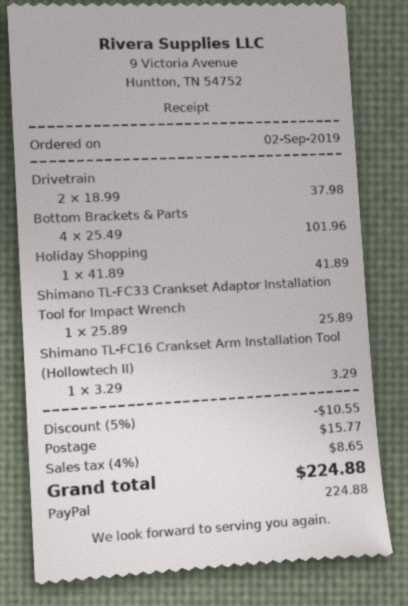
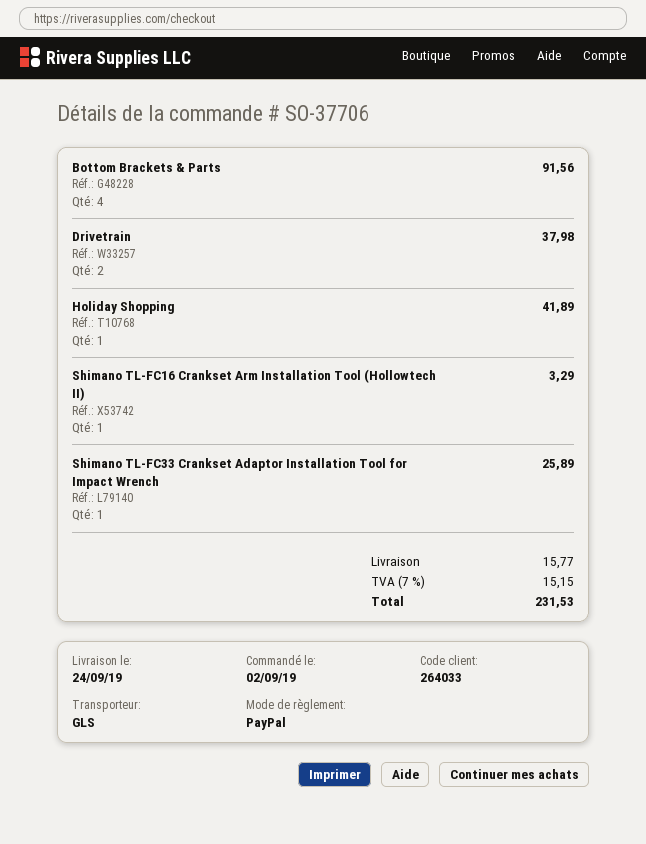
Bottom Brackets & Parts: 4 for 101.96 -> 4 for 91.56
discount: 5% = 10.55 -> none
tax: 4% = 8.65 -> 7% = 15.15
total: 224.88 -> 231.53

